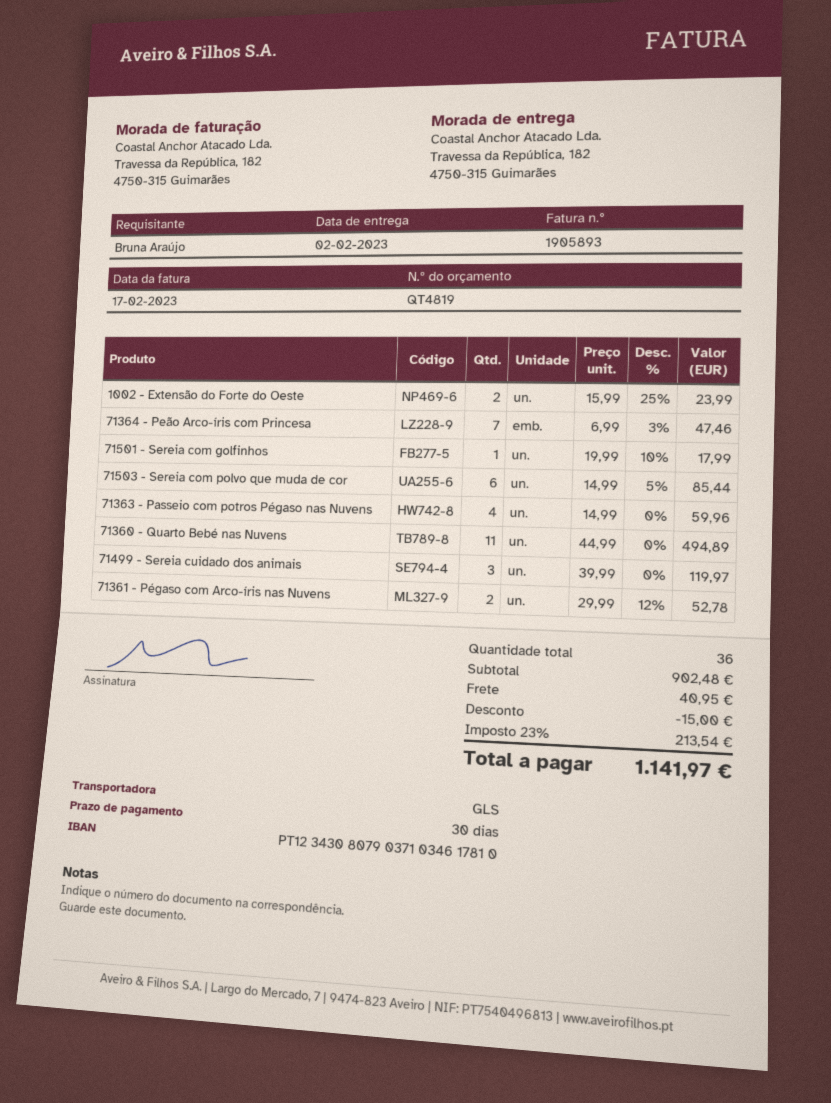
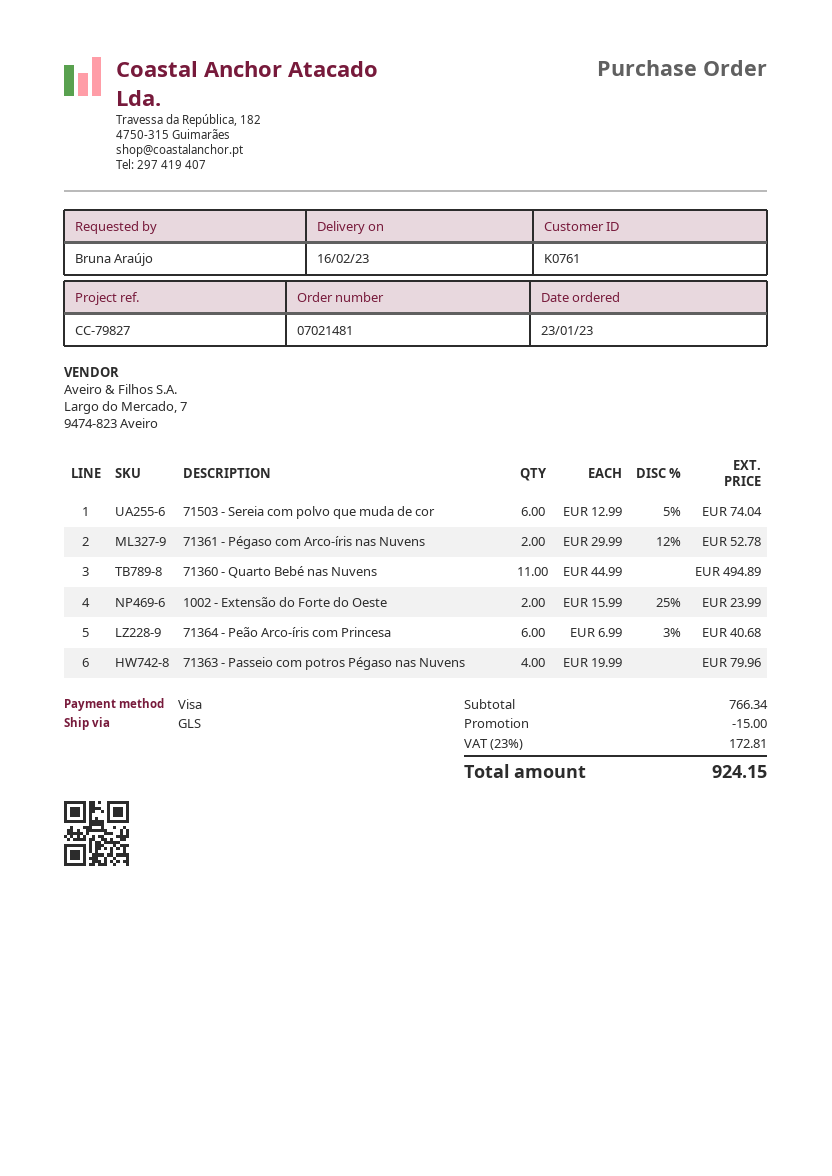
delivery date: 2023-02-02 -> 2023-02-16
71364 - Peão Arco-íris com Princesa: 7 x 6.99 - 3% = 47.46 -> 6 x 6.99 - 3% = 40.68
71501 - Sereia com golfinhos: 1 x 19.99 - 10% = 17.99 -> none
71503 - Sereia com polvo que muda de cor: 6 x 14.99 - 5% = 85.44 -> 6 x 12.99 - 5% = 74.04
71363 - Passeio com potros Pégaso nas Nuvens: 4 x 14.99 = 59.96 -> 4 x 19.99 = 79.96
71499 - Sereia cuidado dos animais: 3 x 39.99 = 119.97 -> none
subtotal: 902.48 -> 766.34
shipping: 40.95 -> none
tax: 23% = 213.54 -> 23% = 172.81
total: 1141.97 -> 924.15

